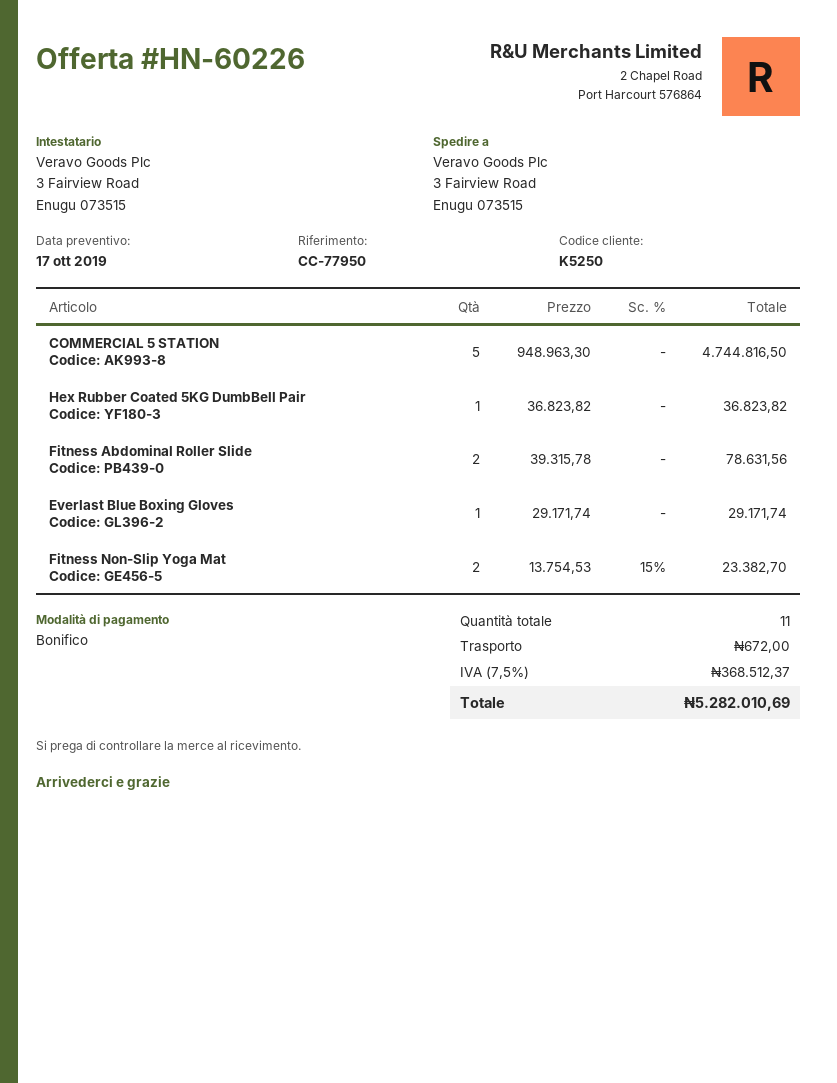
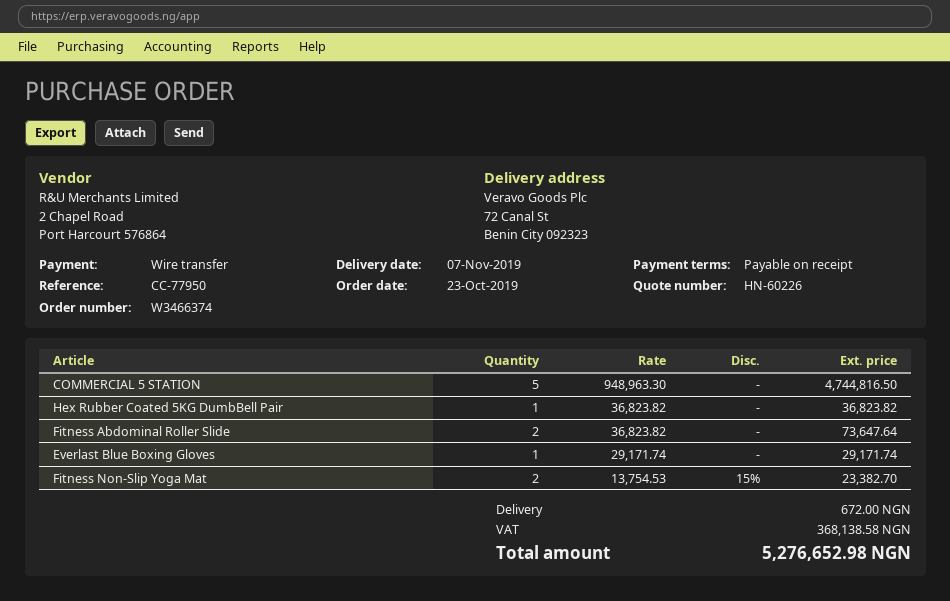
ship to: 3 Fairview Road, Enugu 073515 -> 72 Canal St, Benin City 092323
Fitness Abdominal Roller Slide: 2 x 39315.78 = 78631.56 -> 2 x 36823.82 = 73647.64
tax: 368512.37 -> 368138.58
total: 5282010.69 -> 5276652.98

